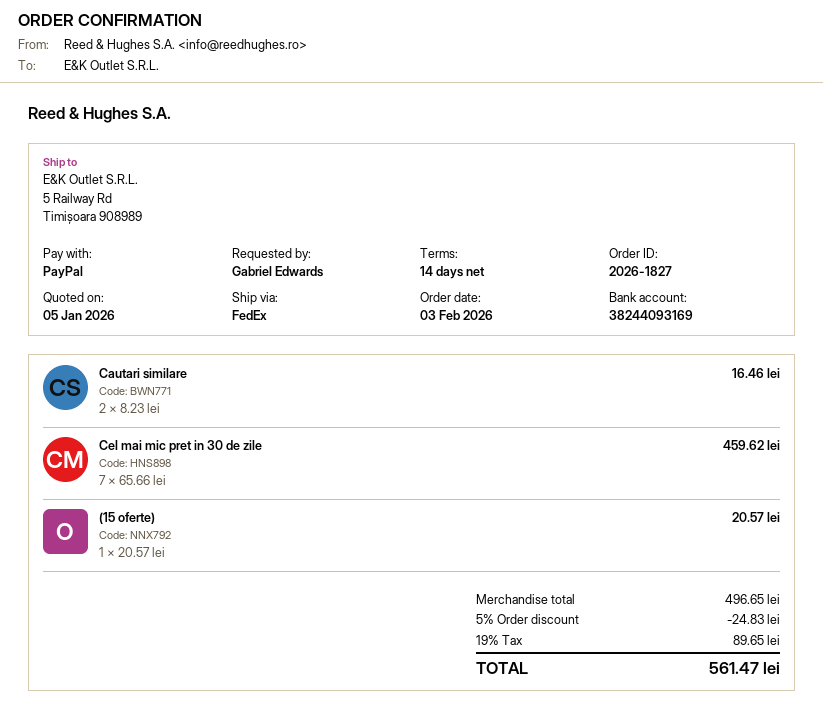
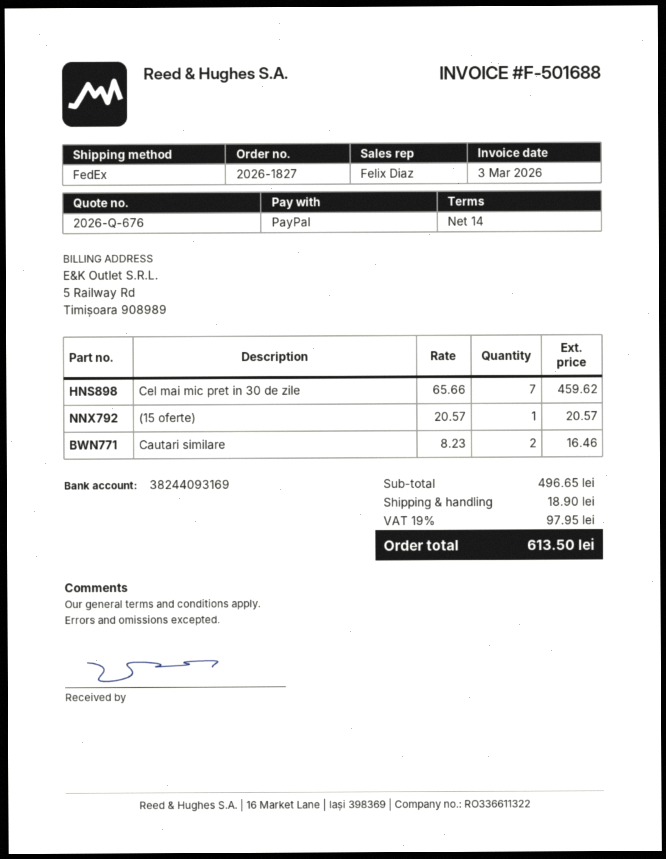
discount: 5% = 24.83 -> none
shipping: none -> 18.90
tax: 19% = 89.65 -> 19% = 97.95
total: 561.47 -> 613.50

